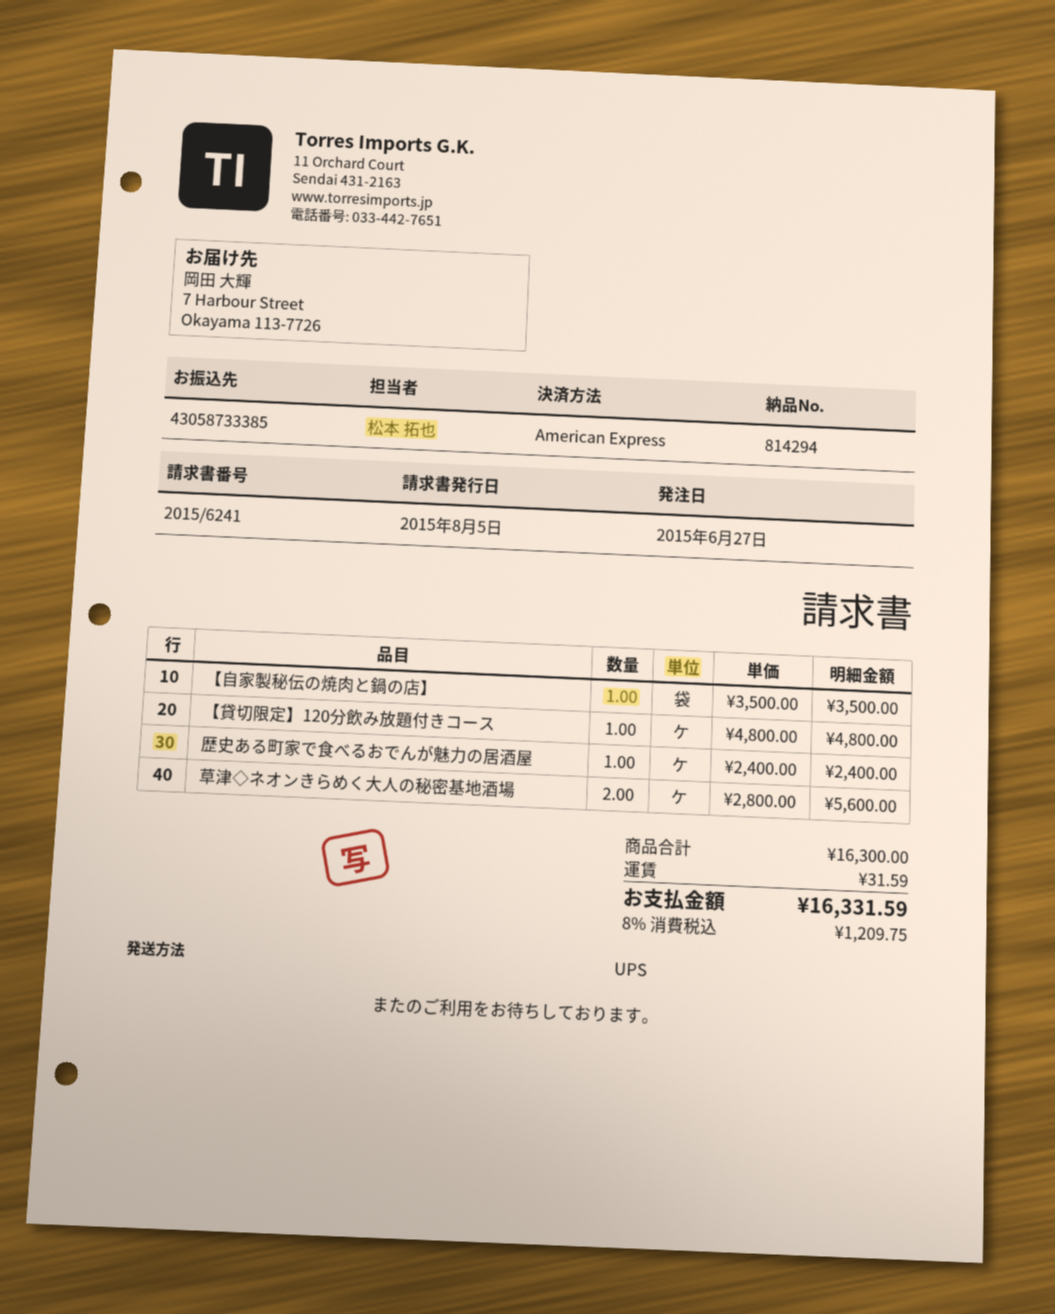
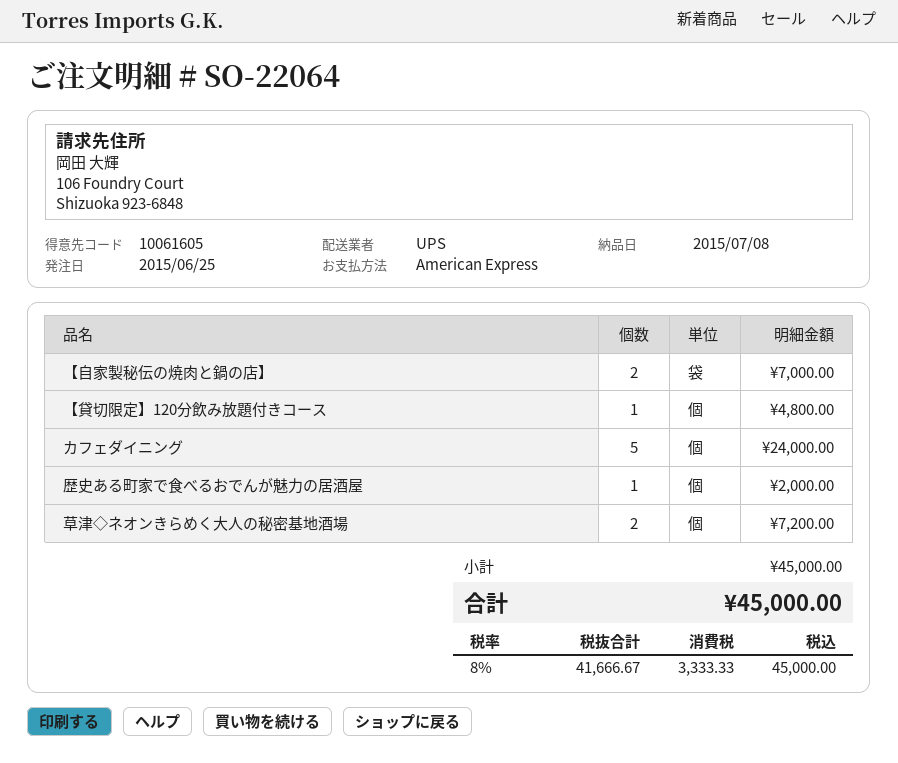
order date: 2015-06-27 -> 2015-06-25
【自家製秘伝の焼肉と鍋の店】: 1 for 3500.00 -> 2 for 7000.00
歴史ある町家で食べるおでんが魅力の居酒屋: 1 for 2400.00 -> 1 for 2000.00
草津◇ネオンきらめく大人の秘密基地酒場: 2 for 5600.00 -> 2 for 7200.00
カフェダイニング: none -> 5 for 24000.00
subtotal: 16300.00 -> 45000.00
shipping: 31.59 -> none
tax: 8% = 1209.75 -> 8% = 3333.33
total: 16331.59 -> 45000.00

